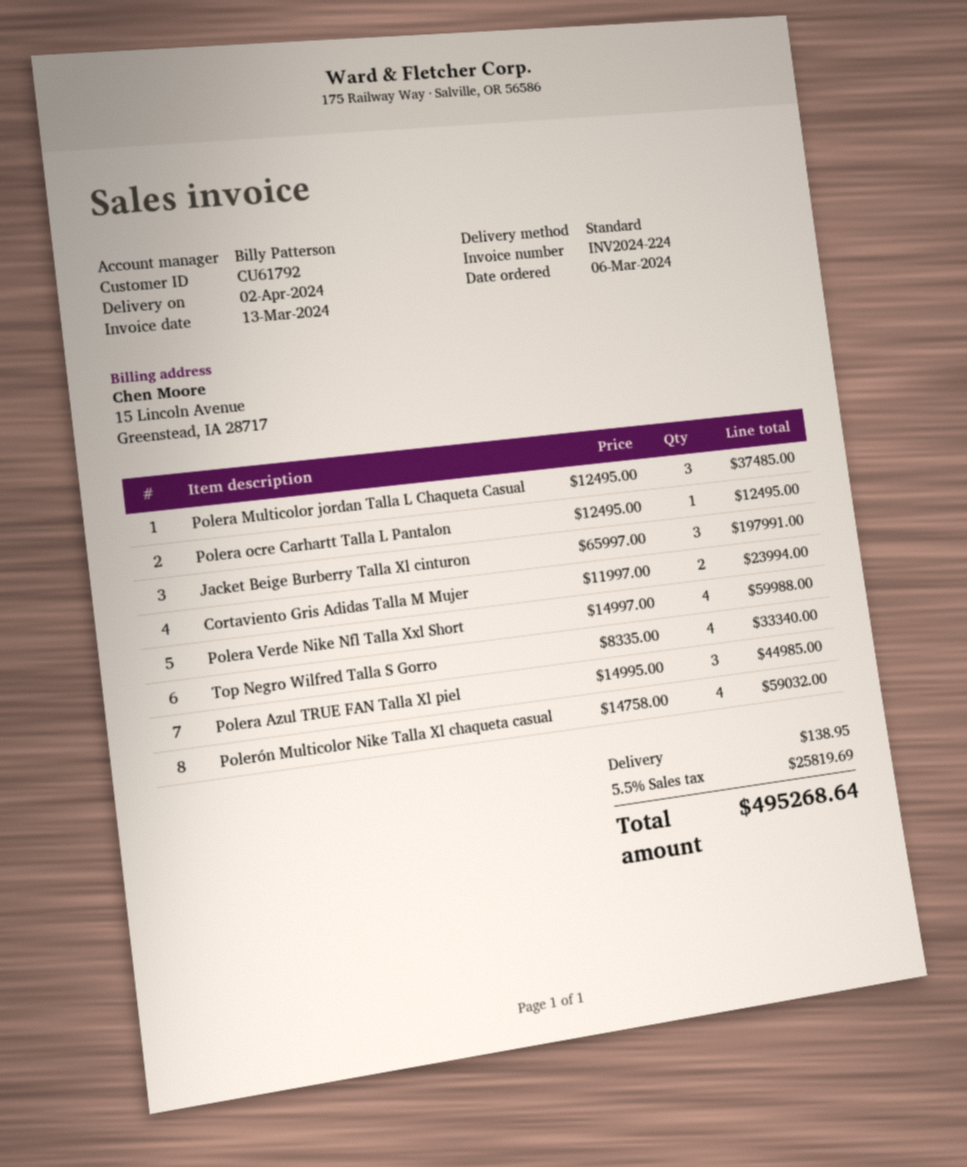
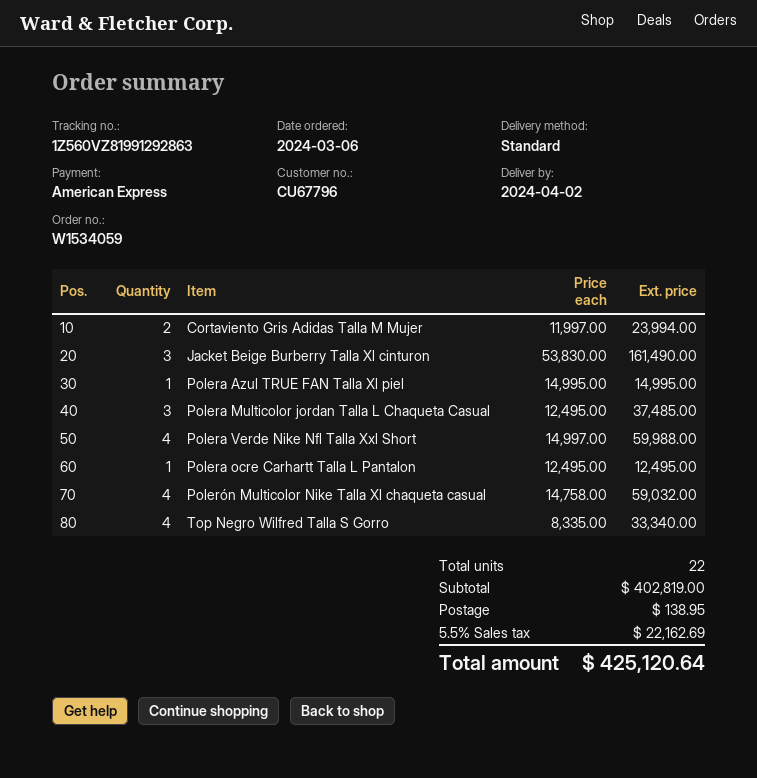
customer number: CU61792 -> CU67796
Jacket Beige Burberry Talla Xl cinturon: 3 x 65997.00 = 197991.00 -> 3 x 53830.00 = 161490.00
Polera Azul TRUE FAN Talla Xl piel: 3 x 14995.00 = 44985.00 -> 1 x 14995.00 = 14995.00
tax: 5.5% = 25819.69 -> 5.5% = 22162.69
total: 495268.64 -> 425120.64

